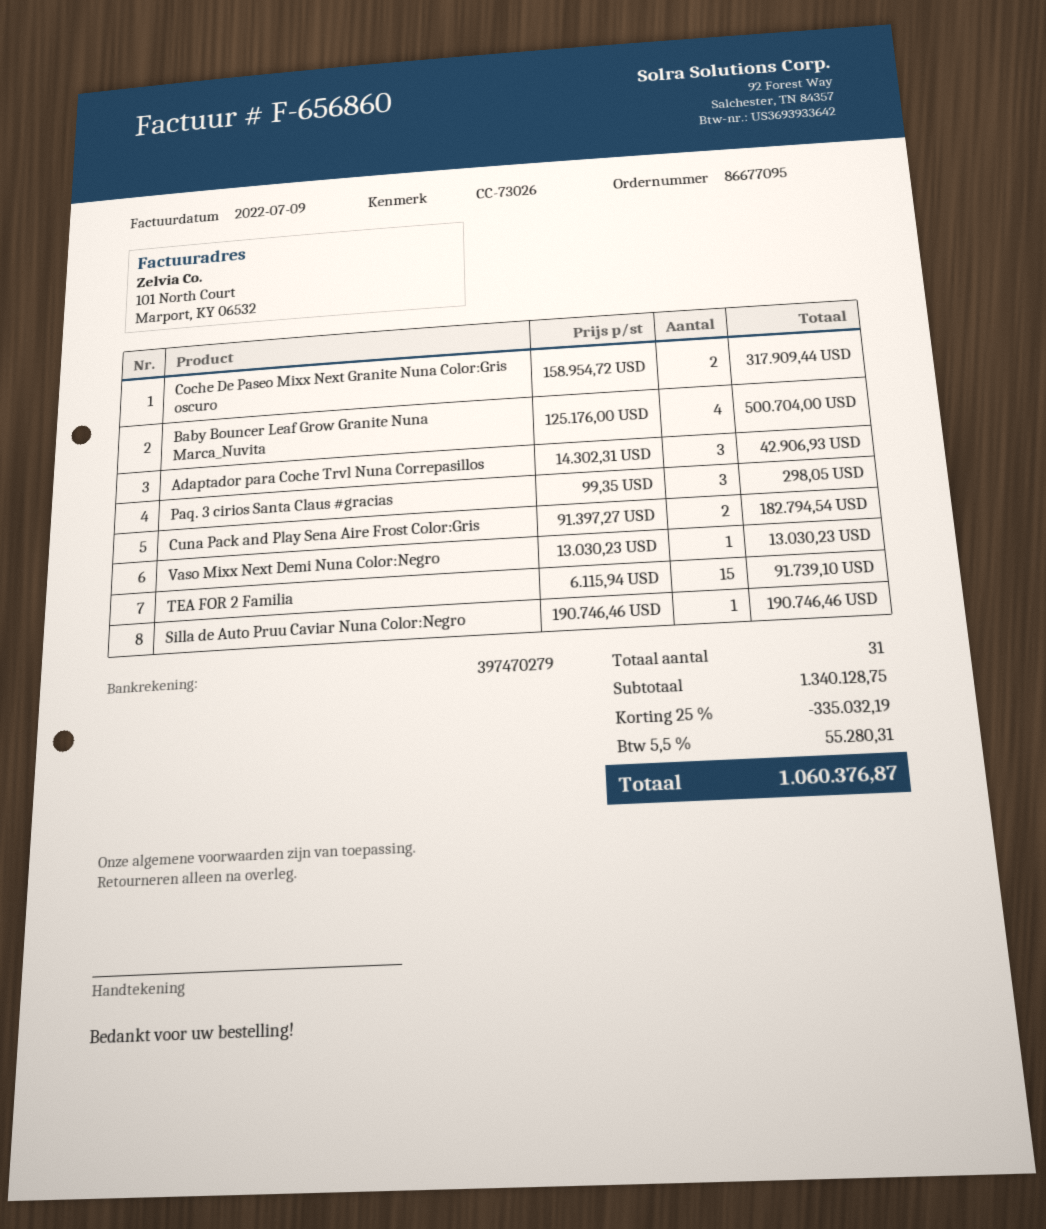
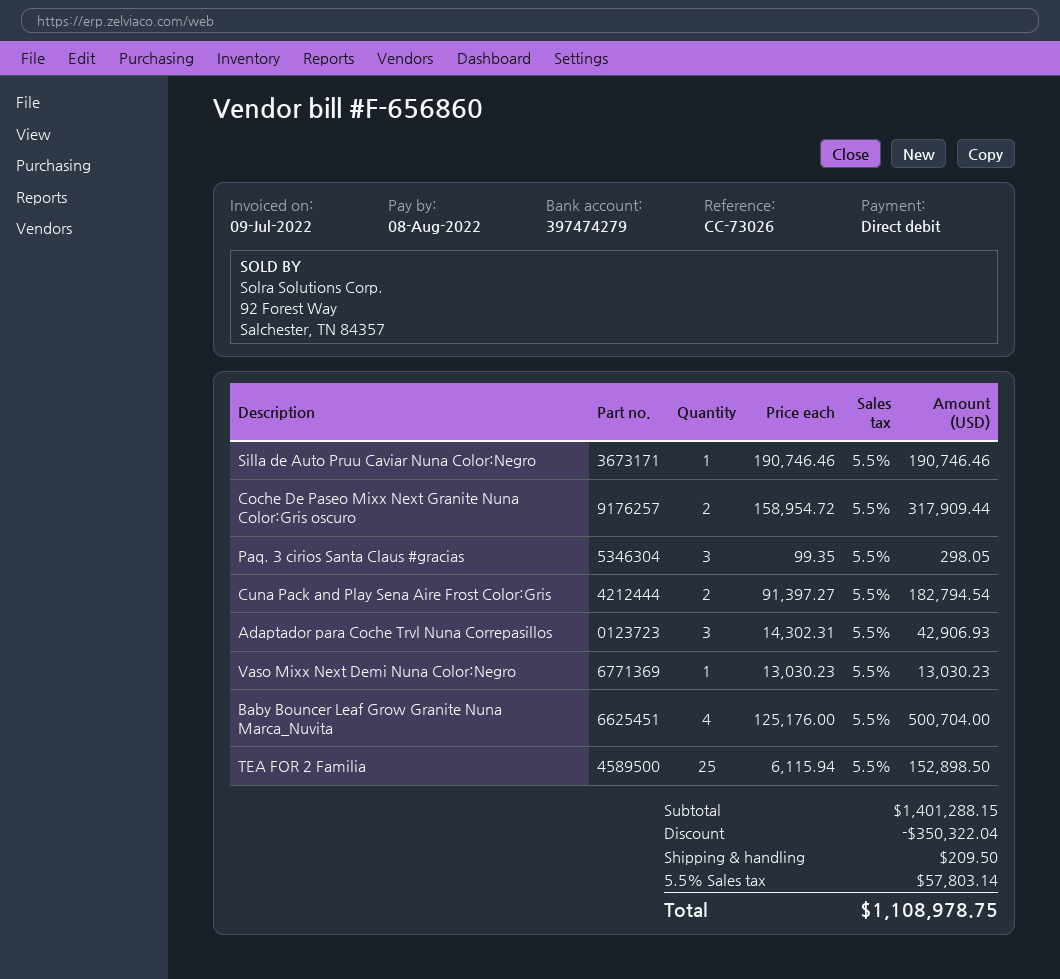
bank account: 397470279 -> 397474279
TEA FOR 2 Familia: 15 x 6115.94 = 91739.10 -> 25 x 6115.94 = 152898.50
subtotal: 1340128.75 -> 1401288.15
discount: 335032.19 -> 350322.04
shipping: none -> 209.50
tax: 5.5% = 55280.31 -> 5.5% = 57803.14
total: 1060376.87 -> 1108978.75

